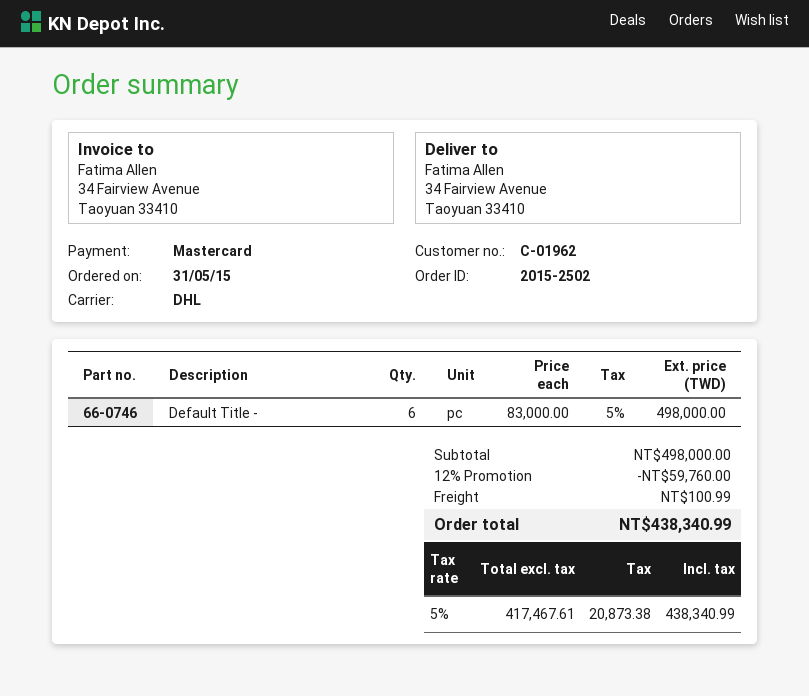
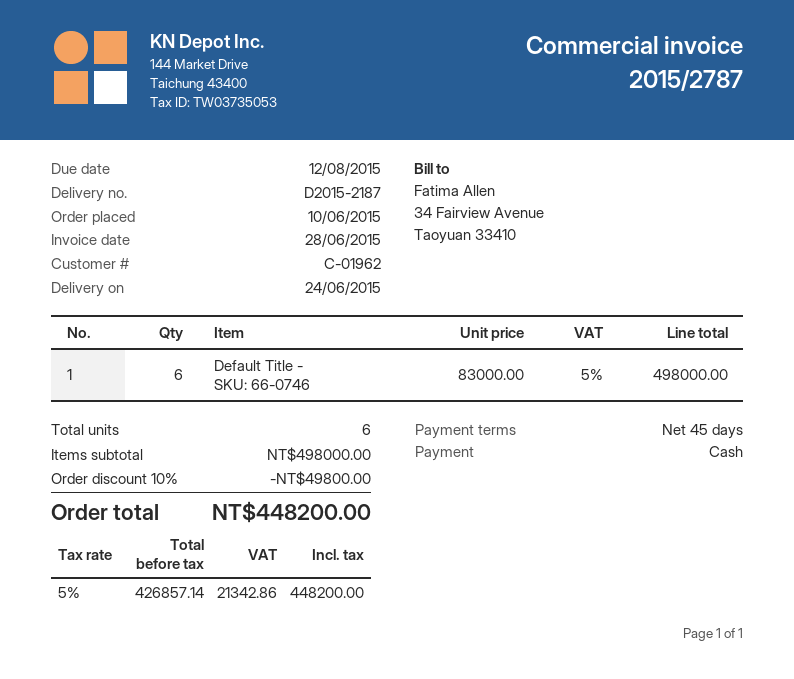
order date: 2015-05-31 -> 2015-06-10
payment method: Mastercard -> cash
discount: 12% = 59760.00 -> 10% = 49800.00
shipping: 100.99 -> none
net: 417467.61 -> 426857.14
tax: 5% = 20873.38 -> 5% = 21342.86
total: 438340.99 -> 448200.00

